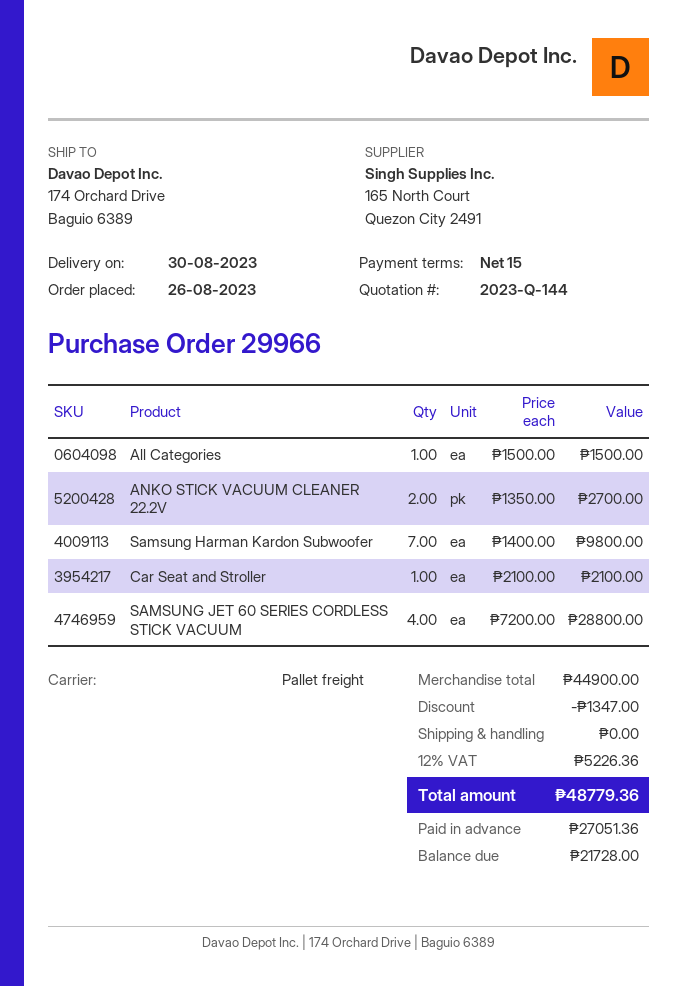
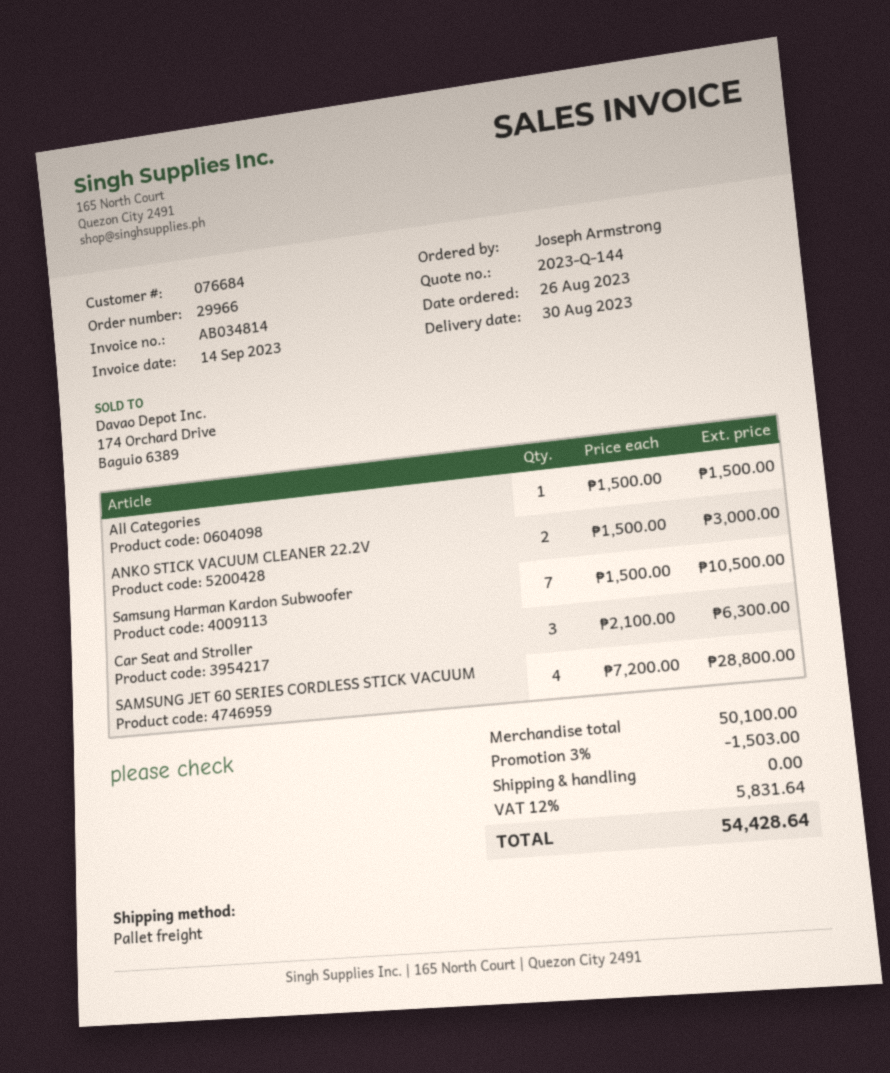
ANKO STICK VACUUM CLEANER 22.2V: 2 x 1350.00 = 2700.00 -> 2 x 1500.00 = 3000.00
Samsung Harman Kardon Subwoofer: 7 x 1400.00 = 9800.00 -> 7 x 1500.00 = 10500.00
Car Seat and Stroller: 1 x 2100.00 = 2100.00 -> 3 x 2100.00 = 6300.00
subtotal: 44900.00 -> 50100.00
discount: 1347.00 -> 1503.00
tax: 12% = 5226.36 -> 12% = 5831.64
total: 48779.36 -> 54428.64

